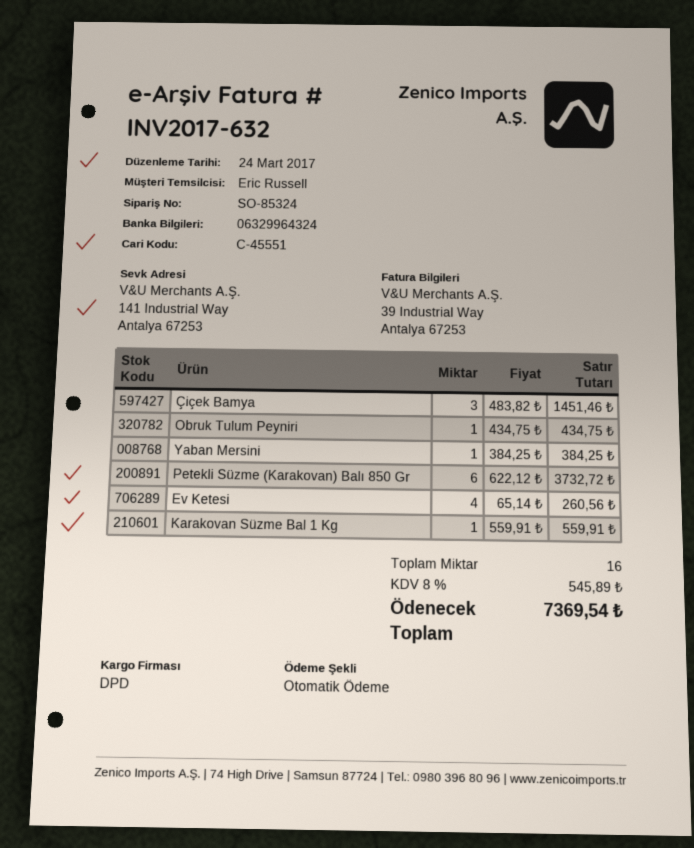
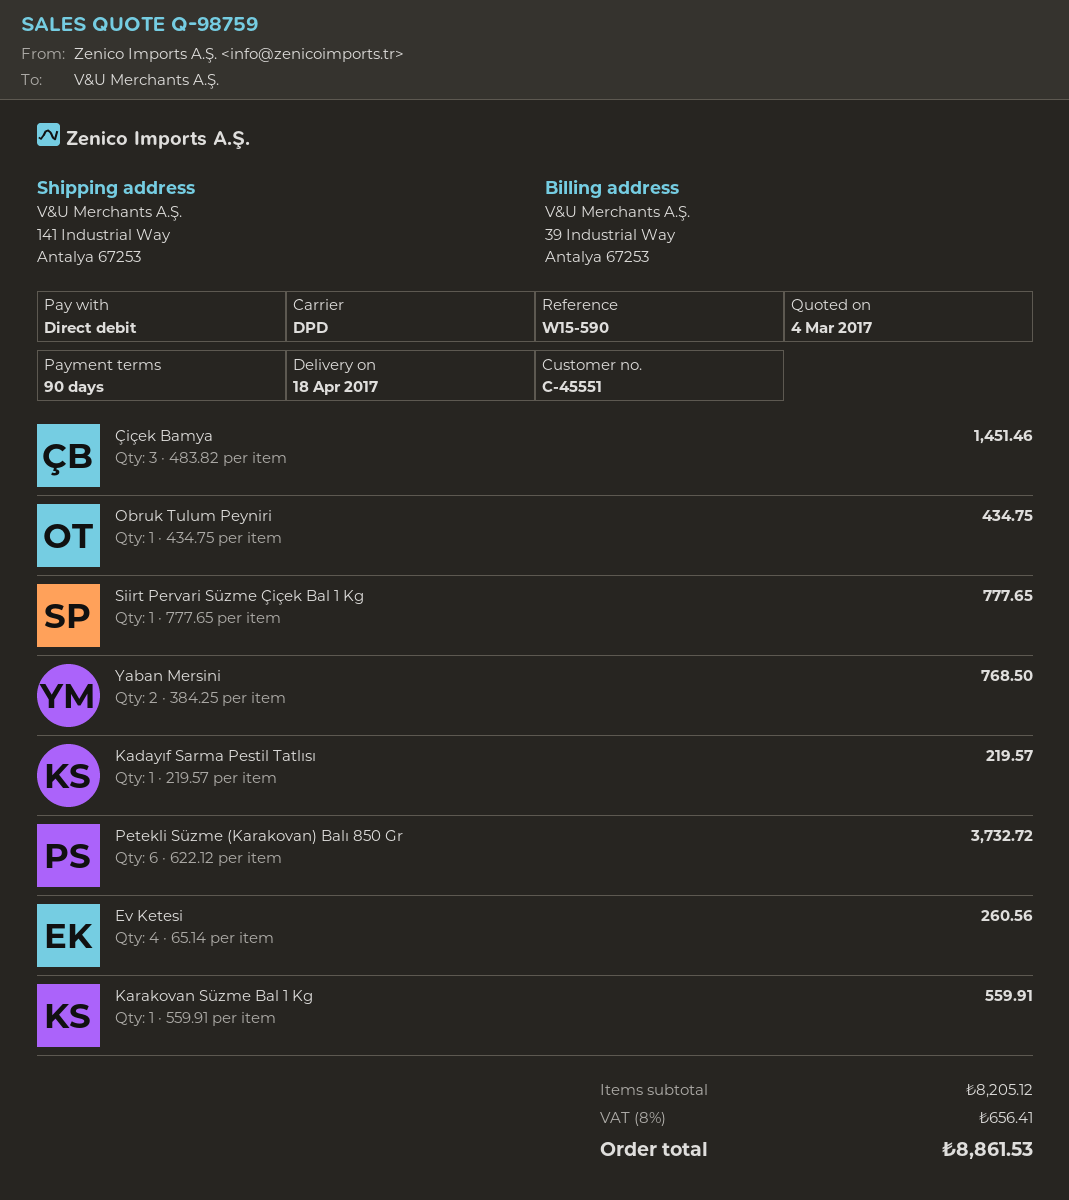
Yaban Mersini: 1 x 384.25 = 384.25 -> 2 x 384.25 = 768.50
Siirt Pervari Süzme Çiçek Bal 1 Kg: none -> 1 x 777.65 = 777.65
Kadayıf Sarma Pestil Tatlısı: none -> 1 x 219.57 = 219.57
tax: 8% = 545.89 -> 8% = 656.41
total: 7369.54 -> 8861.53

